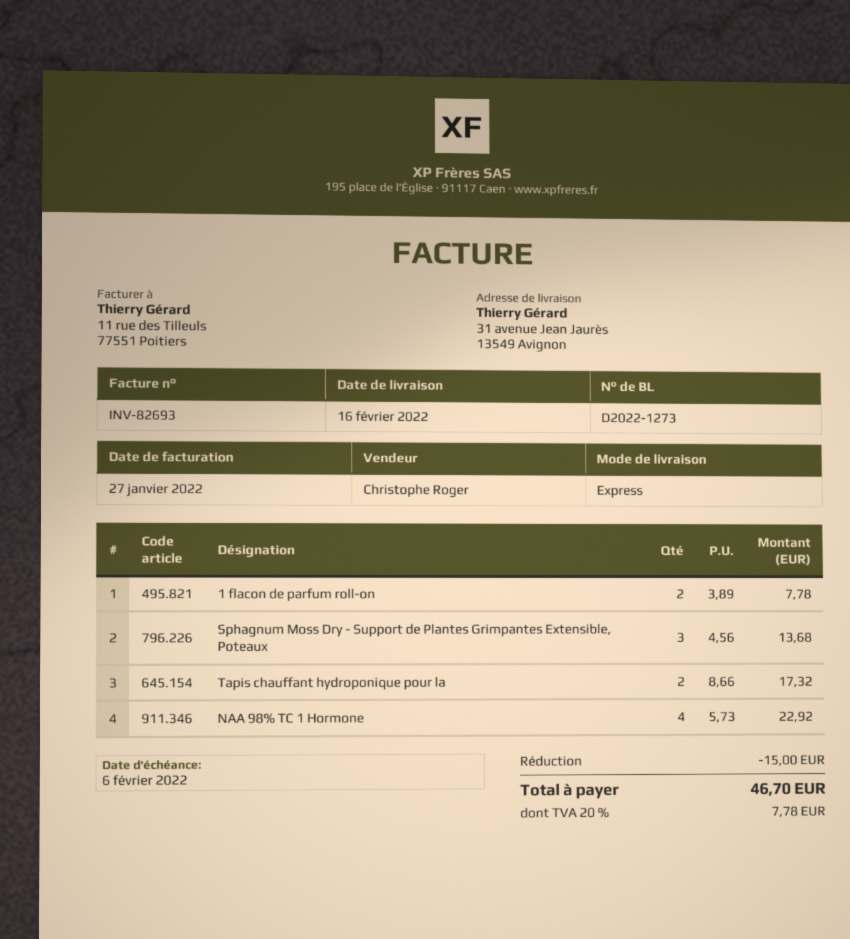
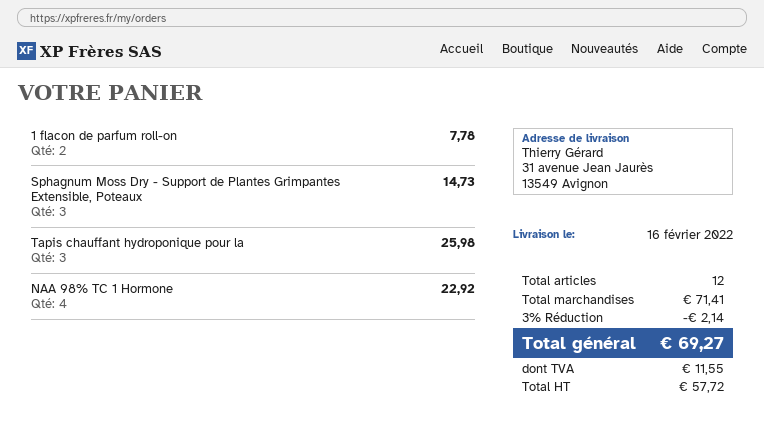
Sphagnum Moss Dry - Support de Plantes Grimpantes Extensible, Poteaux: 3 for 13.68 -> 3 for 14.73
Tapis chauffant hydroponique pour la: 2 for 17.32 -> 3 for 25.98
discount: 15.00 -> 2.14
tax: 7.78 -> 11.55
total: 46.70 -> 69.27

